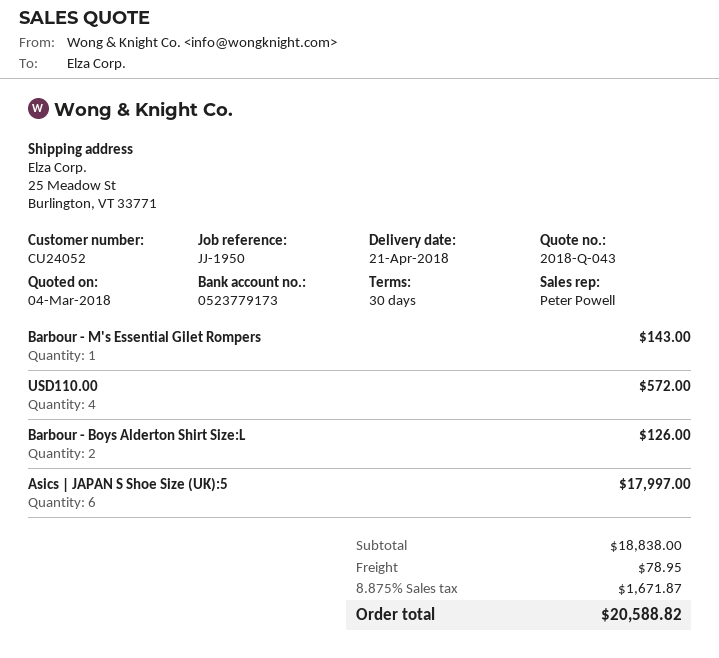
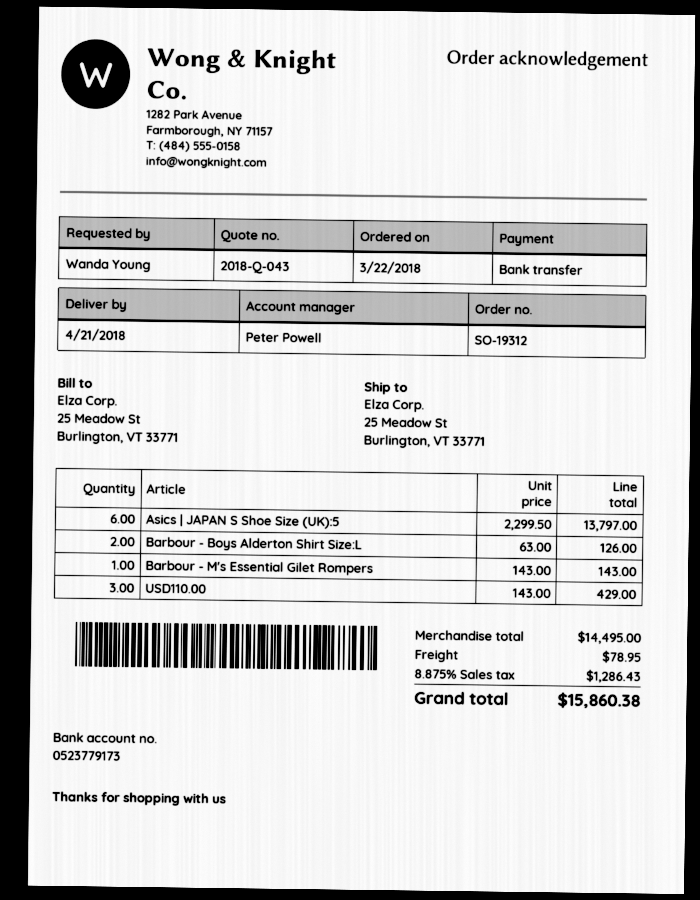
USD110.00: 4 for 572.00 -> 3 for 429.00
Asics | JAPAN S Shoe Size (UK):5: 6 for 17997.00 -> 6 for 13797.00
subtotal: 18838.00 -> 14495.00
tax: 8.875% = 1671.87 -> 8.875% = 1286.43
total: 20588.82 -> 15860.38

